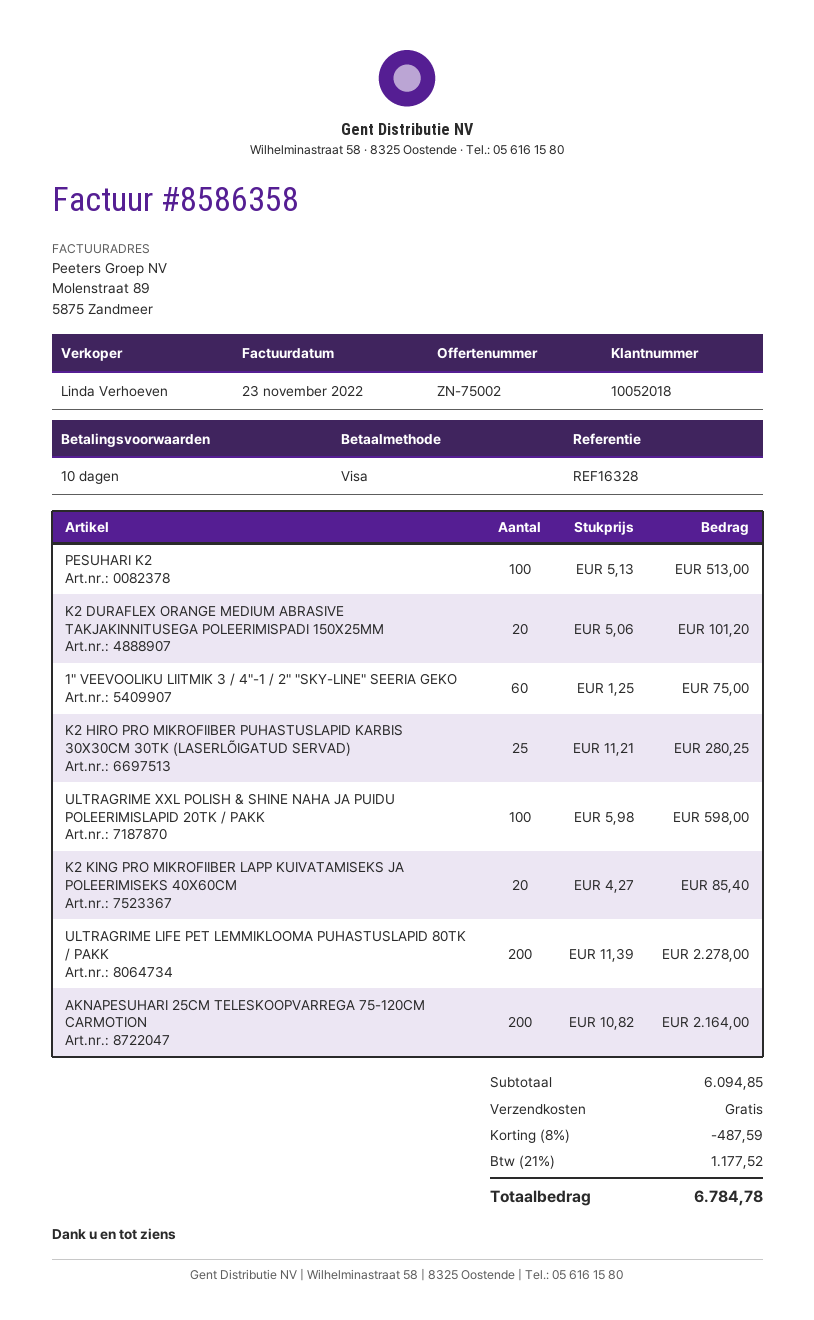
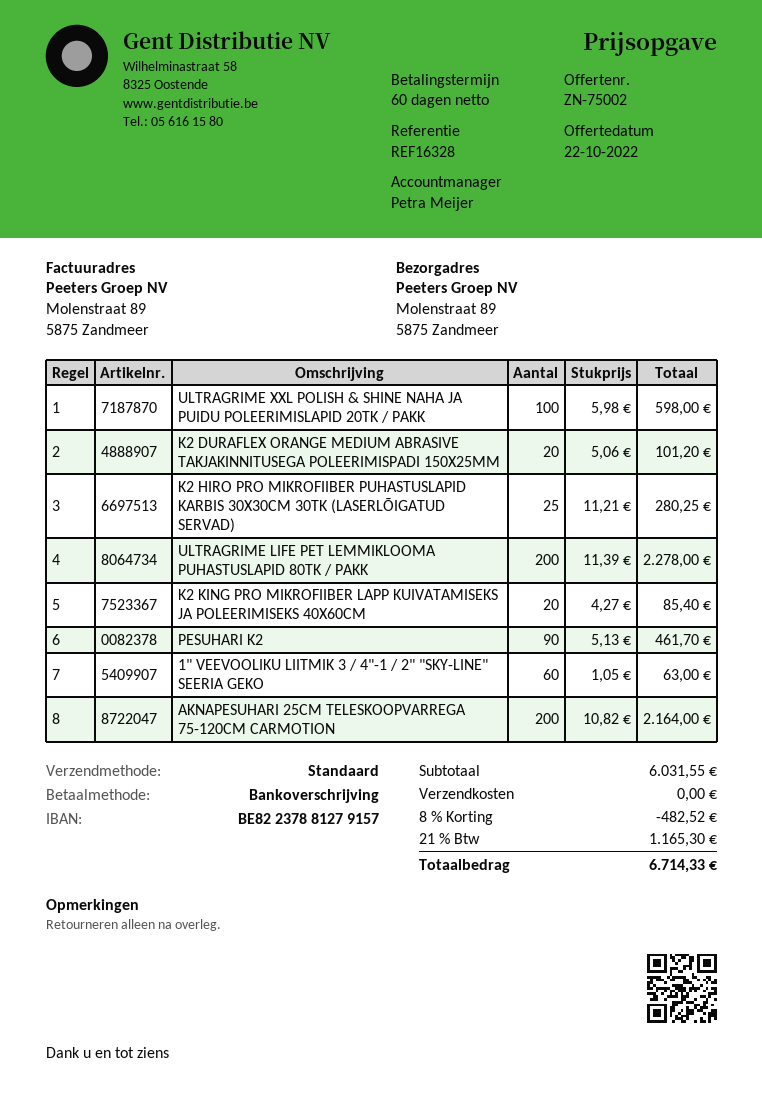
payment terms: 10 days -> 60 days
sales rep: Linda Verhoeven -> Petra Meijer
payment method: Visa -> bank transfer
PESUHARI K2: 100 x 5.13 = 513.00 -> 90 x 5.13 = 461.70
1" VEEVOOLIKU LIITMIK 3 / 4"-1 / 2" "SKY-LINE" SEERIA GEKO: 60 x 1.25 = 75.00 -> 60 x 1.05 = 63.00
subtotal: 6094.85 -> 6031.55
discount: 8% = 487.59 -> 8% = 482.52
tax: 21% = 1177.52 -> 21% = 1165.30
total: 6784.78 -> 6714.33

